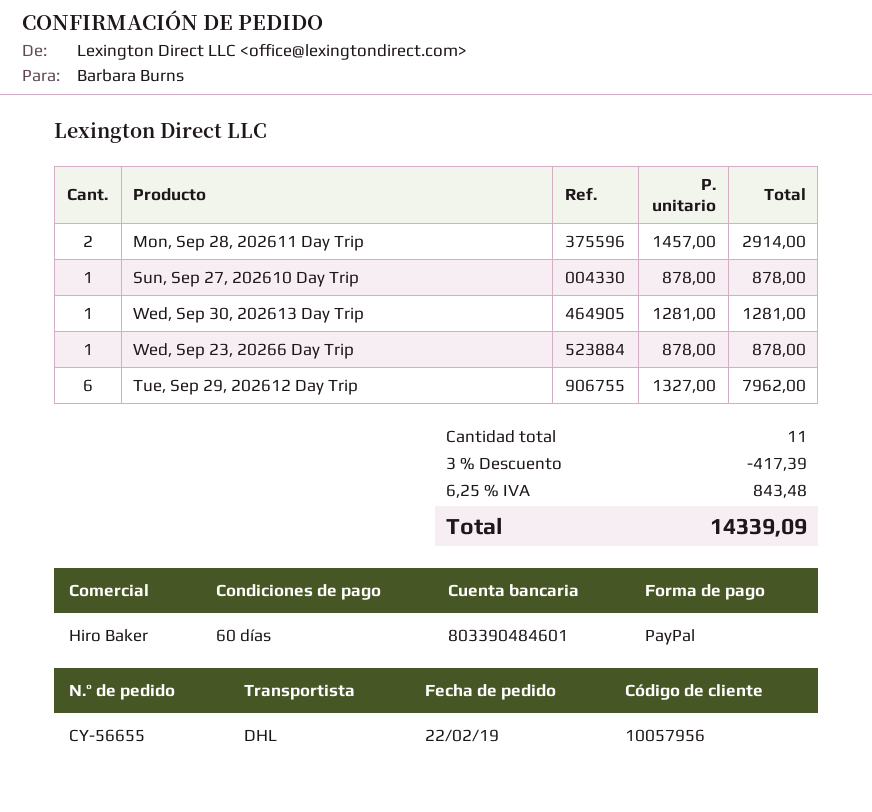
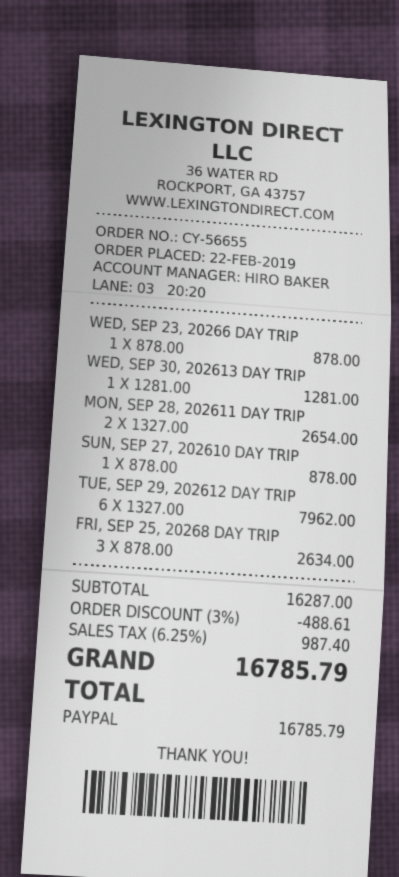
Mon, Sep 28, 202611 Day Trip: 2 x 1457.00 = 2914.00 -> 2 x 1327.00 = 2654.00
FRI, SEP 25, 20268 DAY TRIP: none -> 3 x 878.00 = 2634.00
discount: 3% = 417.39 -> 3% = 488.61
tax: 6.25% = 843.48 -> 6.25% = 987.40
total: 14339.09 -> 16785.79

